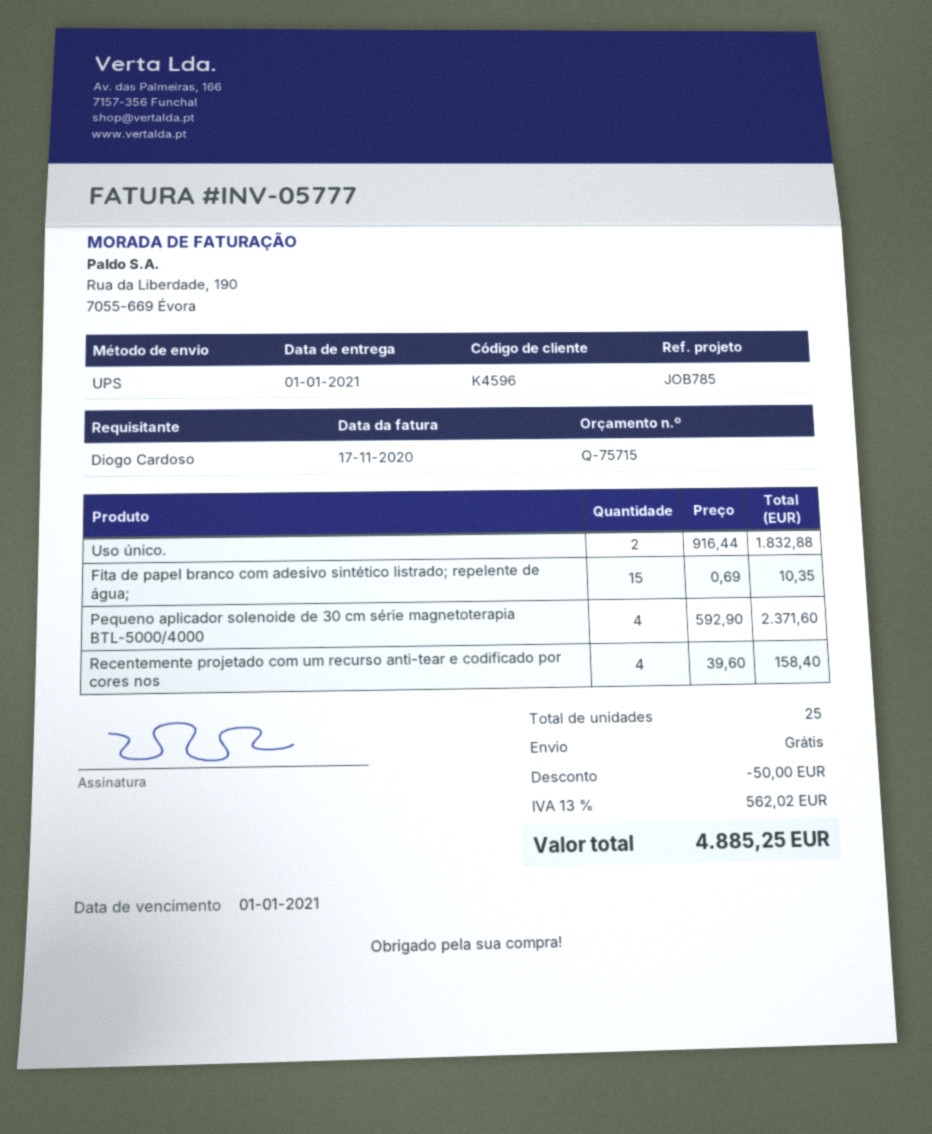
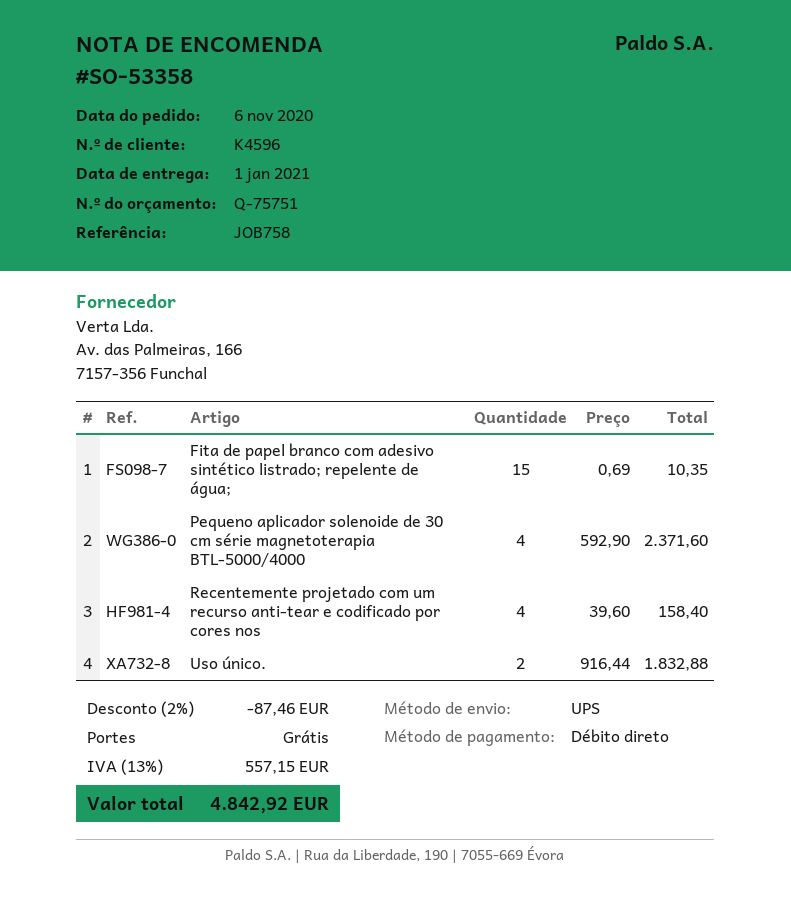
quote number: Q-75715 -> Q-75751
reference: JOB785 -> JOB758
discount: 50.00 -> 87.46
tax: 13% = 562.02 -> 13% = 557.15
total: 4885.25 -> 4842.92

